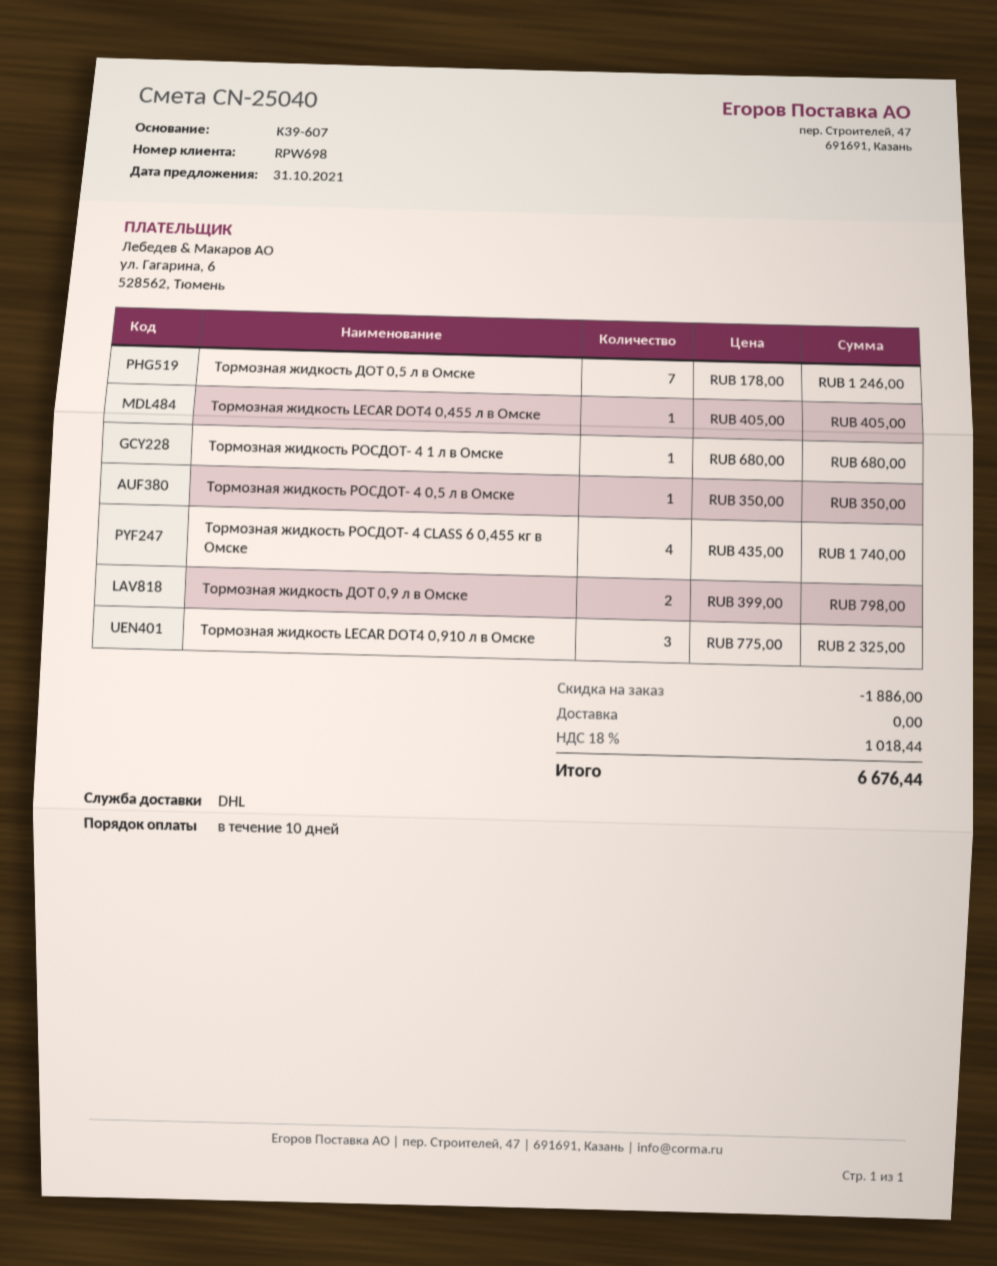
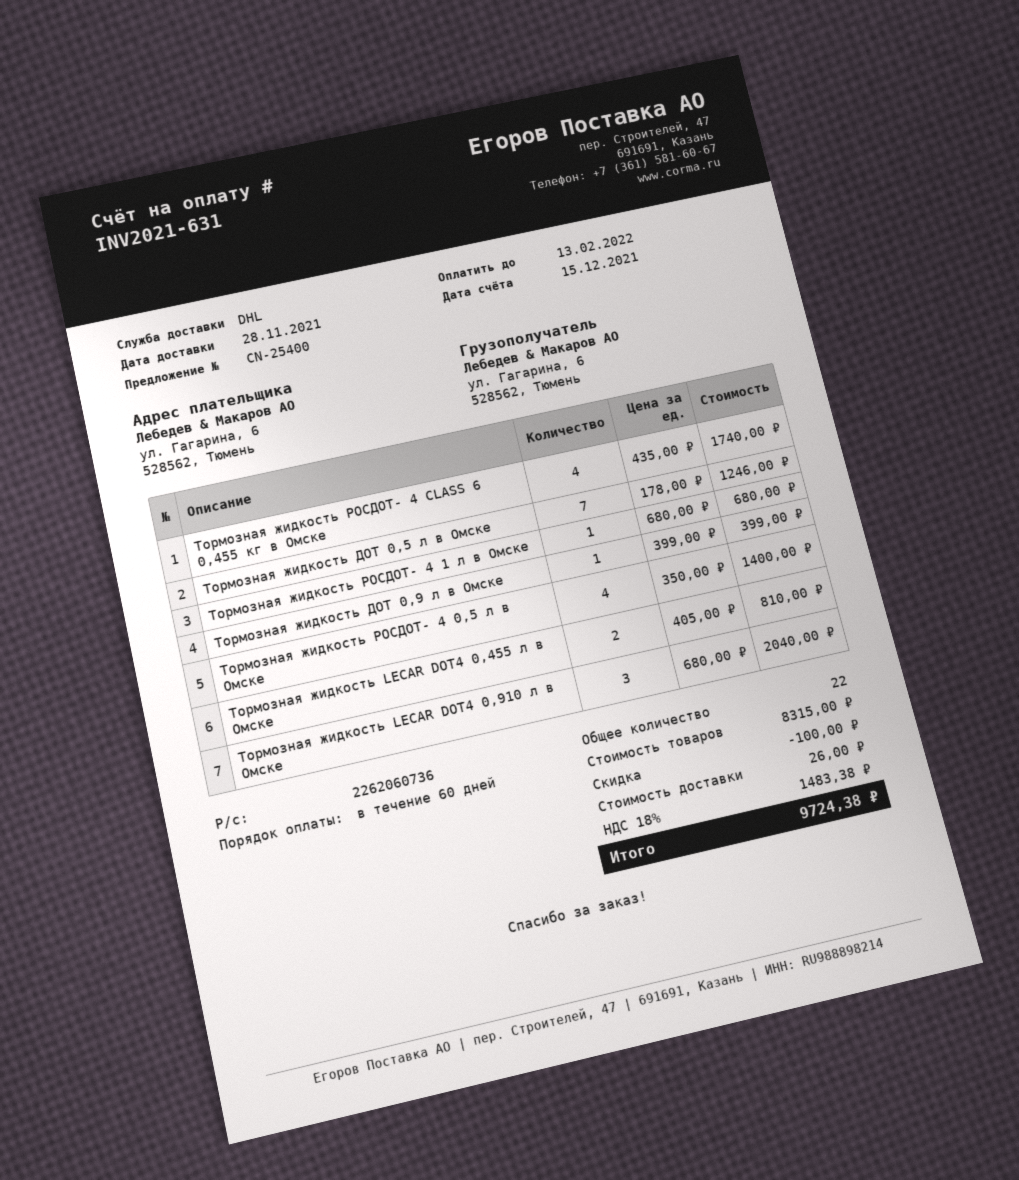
quote number: CN-25040 -> CN-25400
payment terms: 10 days -> 60 days
Тормозная жидкость LECAR DOT4 0,455 л в Омске: 1 x 405.00 = 405.00 -> 2 x 405.00 = 810.00
Тормозная жидкость РОСДОТ- 4 0,5 л в Омске: 1 x 350.00 = 350.00 -> 4 x 350.00 = 1400.00
Тормозная жидкость ДОТ 0,9 л в Омске: 2 x 399.00 = 798.00 -> 1 x 399.00 = 399.00
Тормозная жидкость LECAR DOT4 0,910 л в Омске: 3 x 775.00 = 2325.00 -> 3 x 680.00 = 2040.00
discount: 1886.00 -> 100.00
shipping: 0.00 -> 26.00
tax: 18% = 1018.44 -> 18% = 1483.38
total: 6676.44 -> 9724.38

